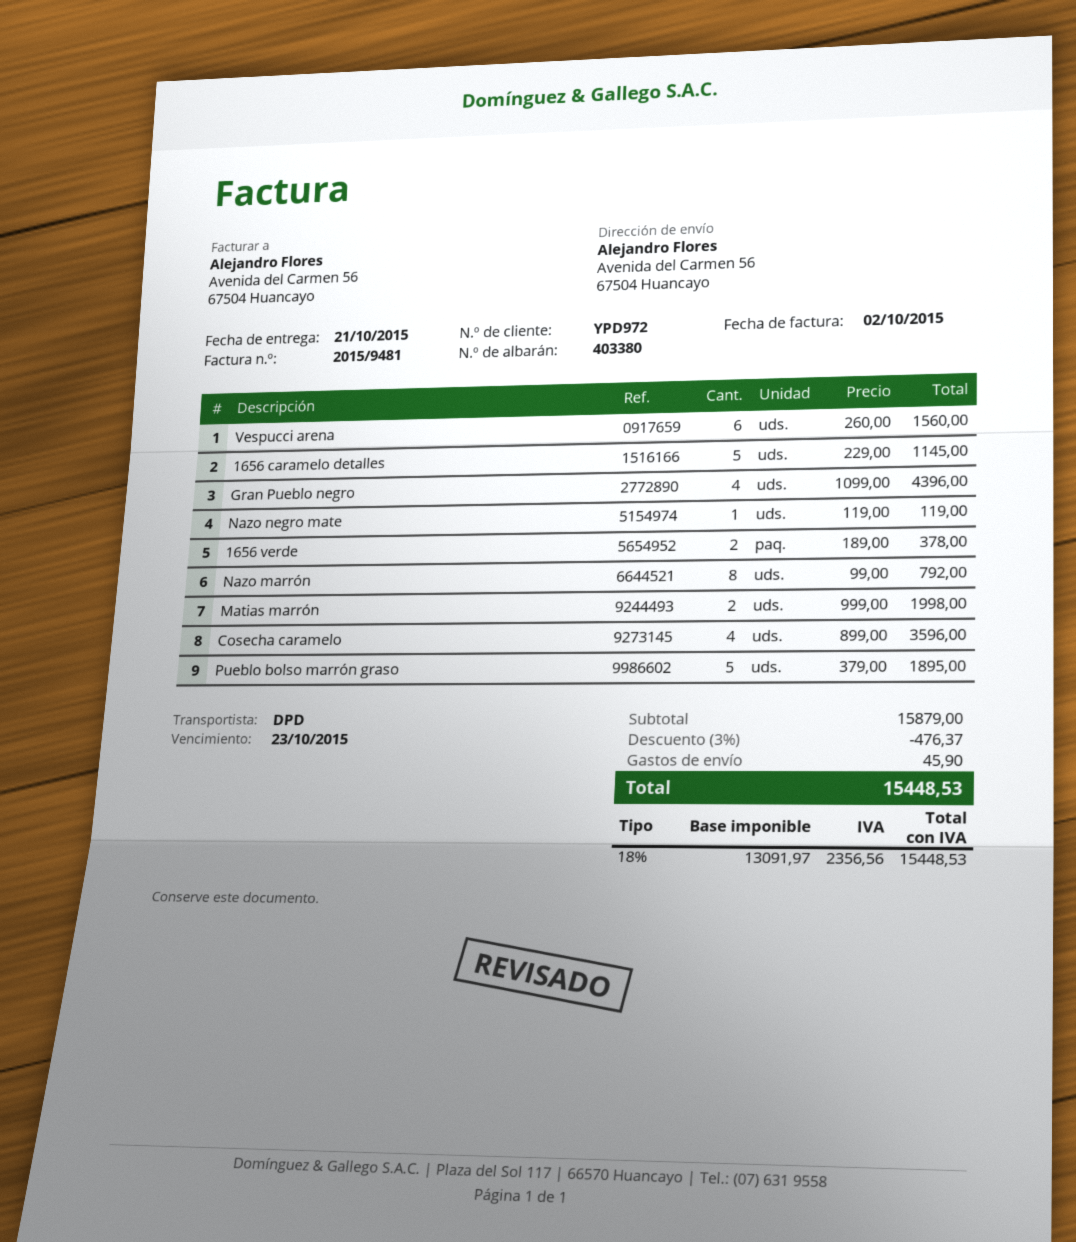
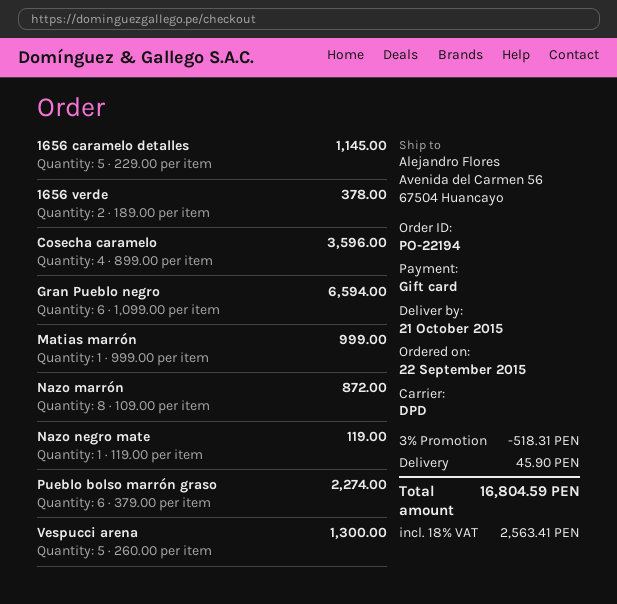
Vespucci arena: 6 x 260.00 = 1560.00 -> 5 x 260.00 = 1300.00
Gran Pueblo negro: 4 x 1099.00 = 4396.00 -> 6 x 1099.00 = 6594.00
Nazo marrón: 8 x 99.00 = 792.00 -> 8 x 109.00 = 872.00
Matias marrón: 2 x 999.00 = 1998.00 -> 1 x 999.00 = 999.00
Pueblo bolso marrón graso: 5 x 379.00 = 1895.00 -> 6 x 379.00 = 2274.00
discount: 3% = 476.37 -> 3% = 518.31
tax: 18% = 2356.56 -> 18% = 2563.41
total: 15448.53 -> 16804.59

